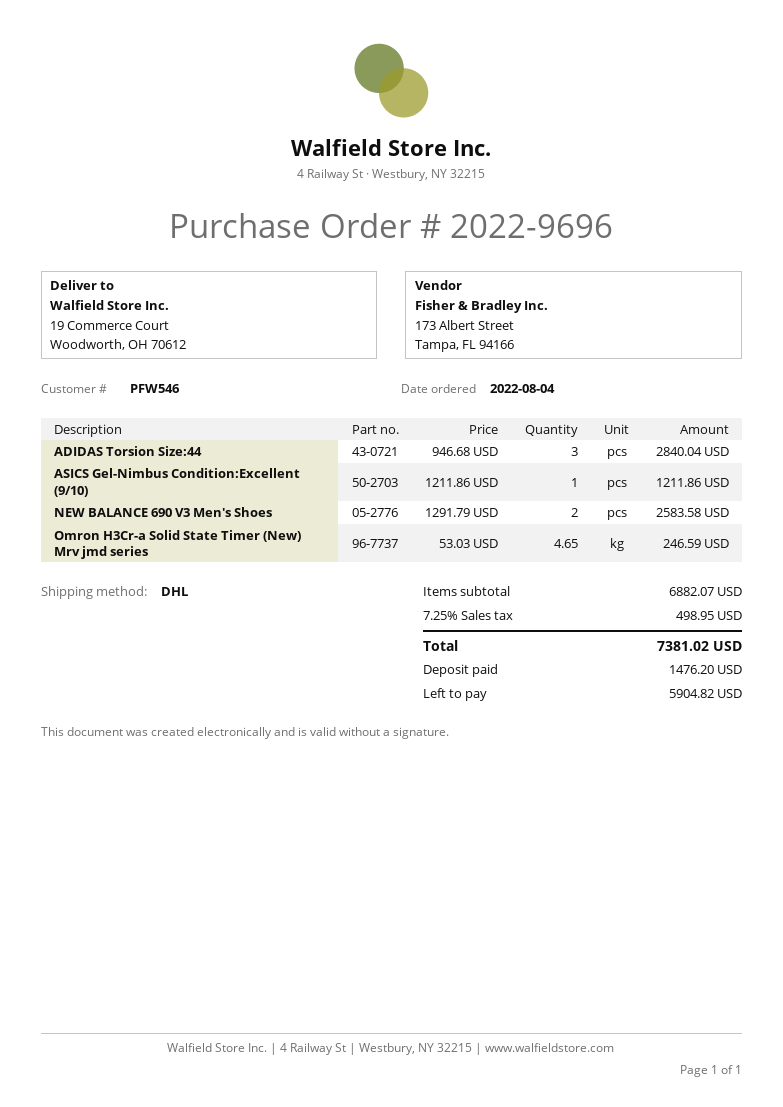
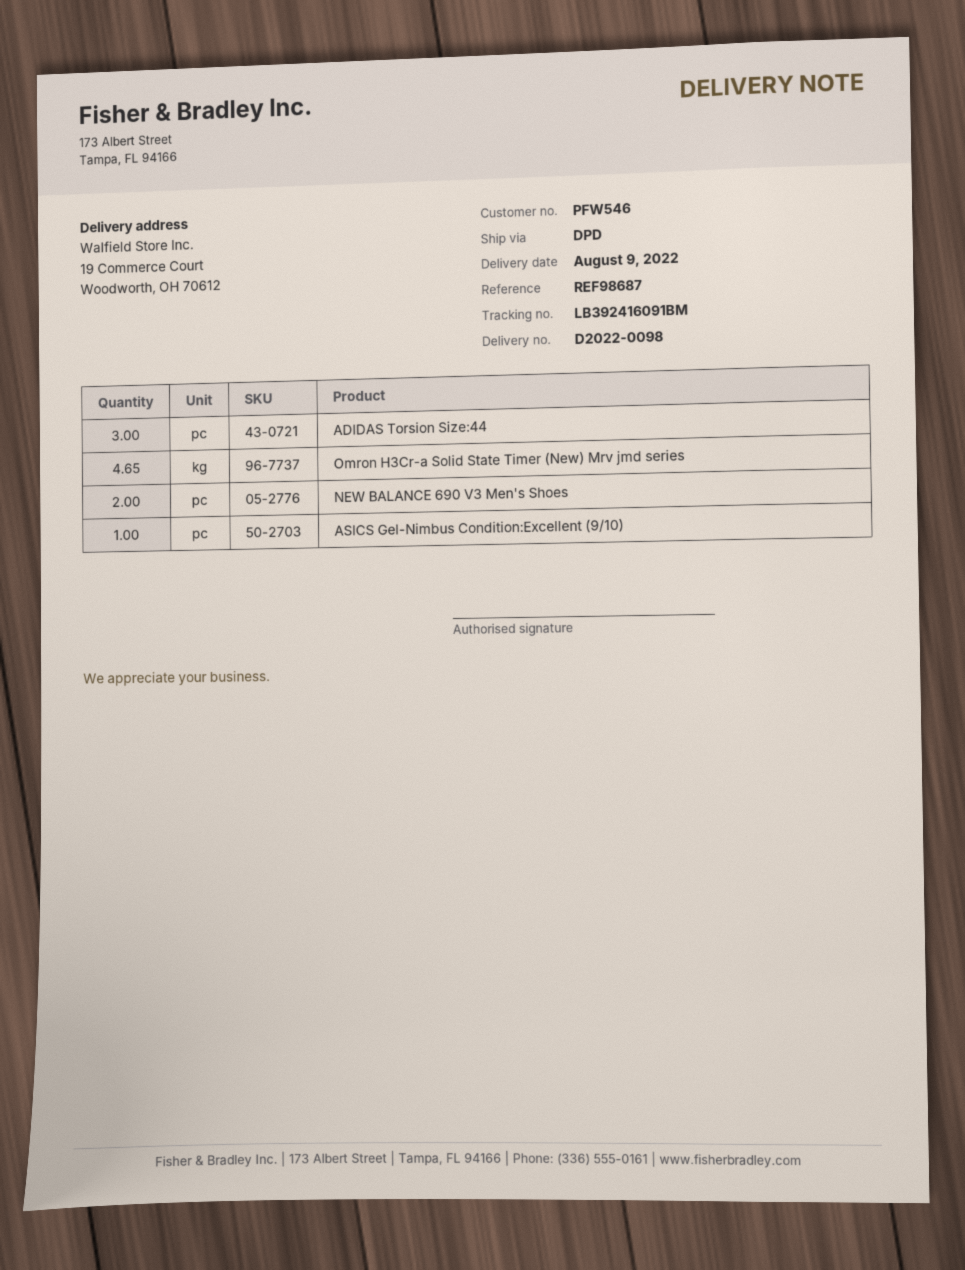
shipping method: DHL -> DPD

